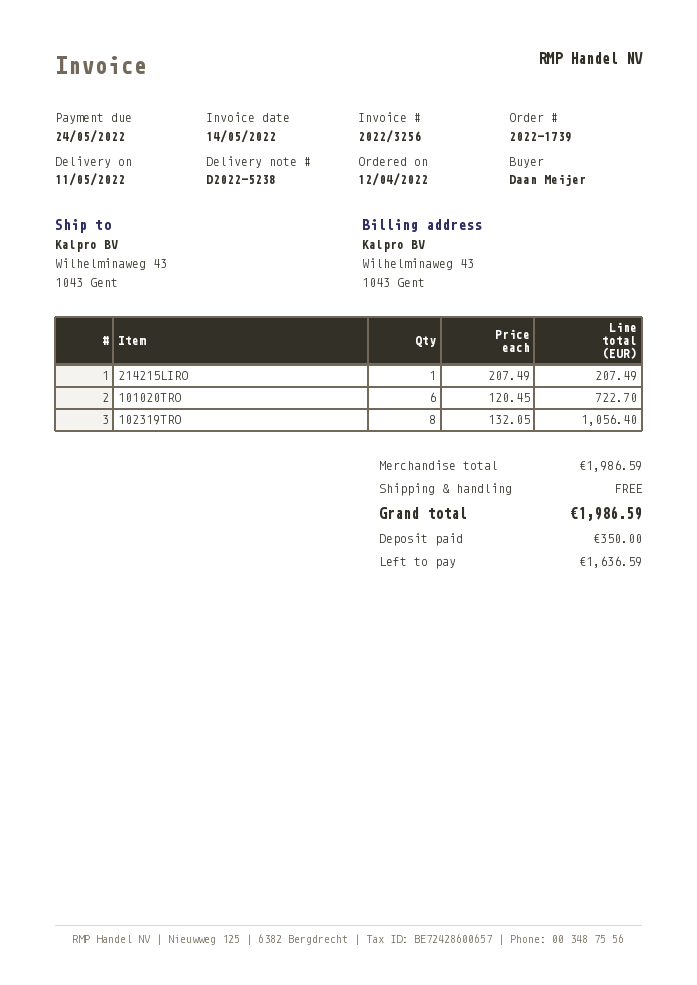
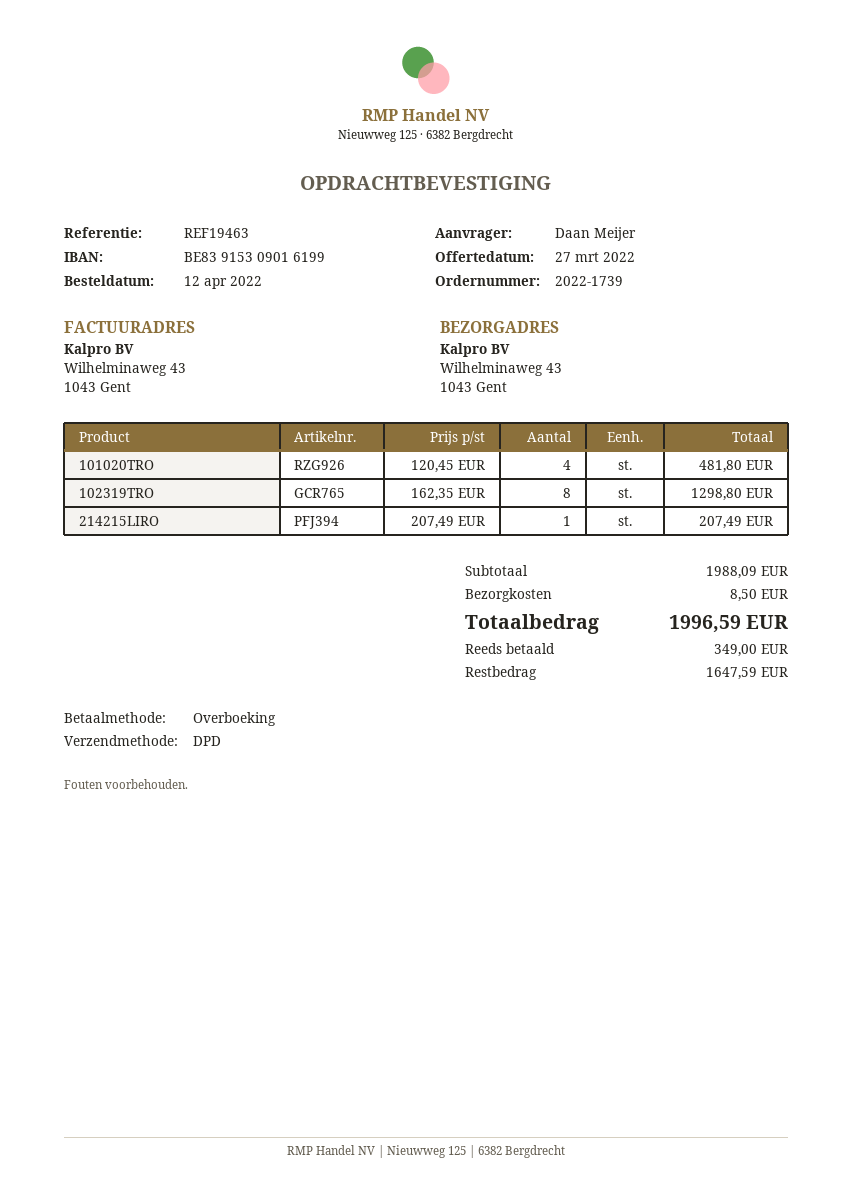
101020TRO: 6 x 120.45 = 722.70 -> 4 x 120.45 = 481.80
102319TRO: 8 x 132.05 = 1056.40 -> 8 x 162.35 = 1298.80
subtotal: 1986.59 -> 1988.09
shipping: 0.00 -> 8.50
total: 1986.59 -> 1996.59
deposit: 350.00 -> 349.00
balance: 1636.59 -> 1647.59

